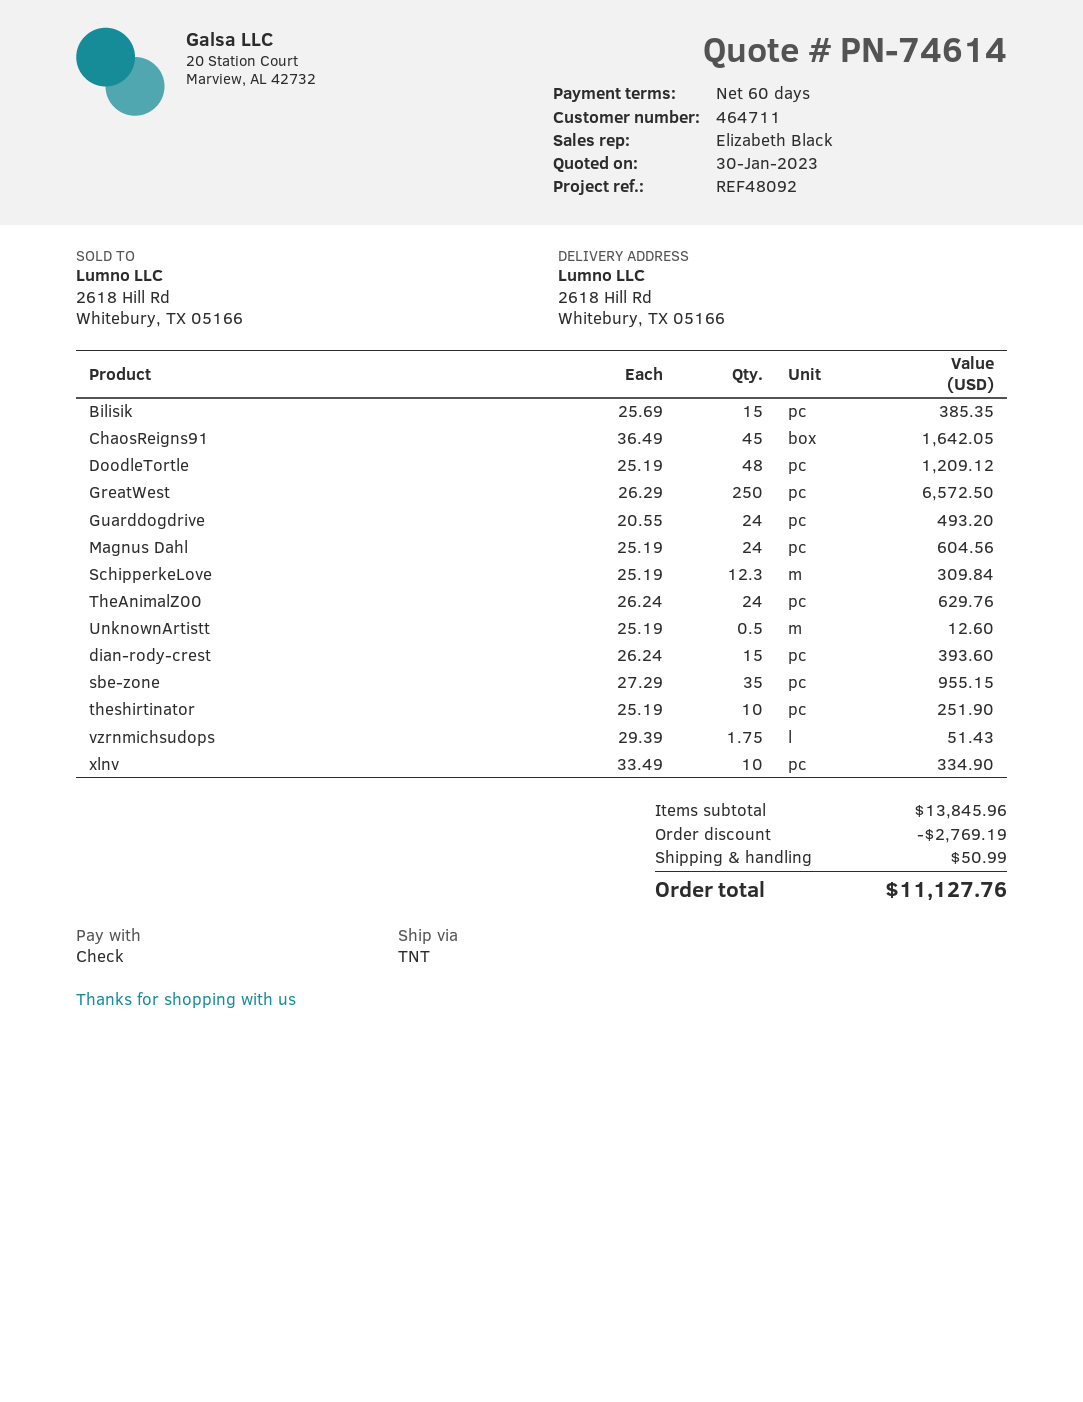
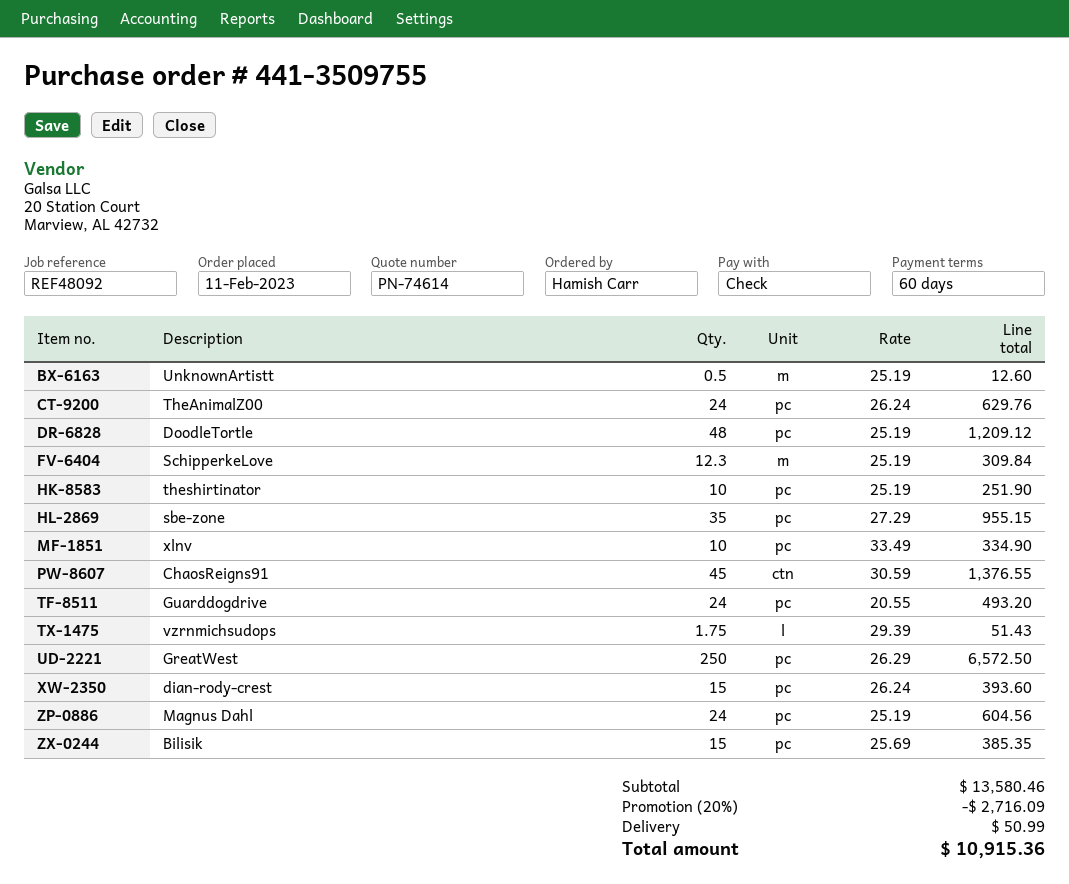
ChaosReigns91: 45 x 36.49 = 1642.05 -> 45 x 30.59 = 1376.55
subtotal: 13845.96 -> 13580.46
discount: 2769.19 -> 2716.09
total: 11127.76 -> 10915.36

